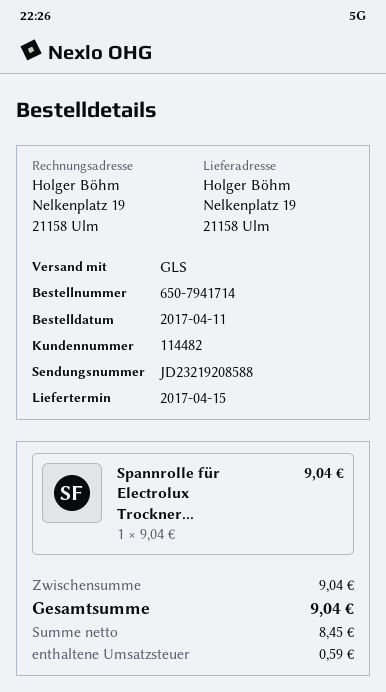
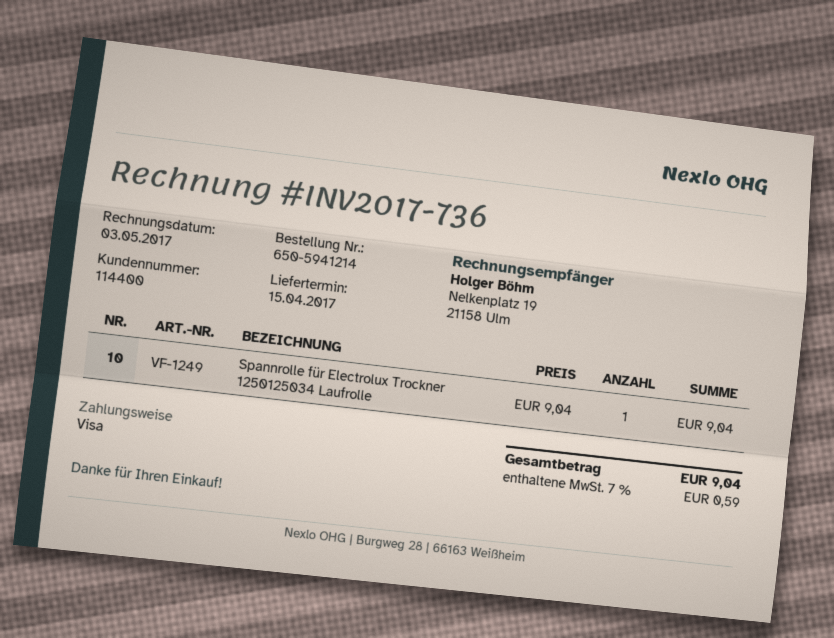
order number: 650-7941714 -> 650-5941214
customer number: 114482 -> 114400

